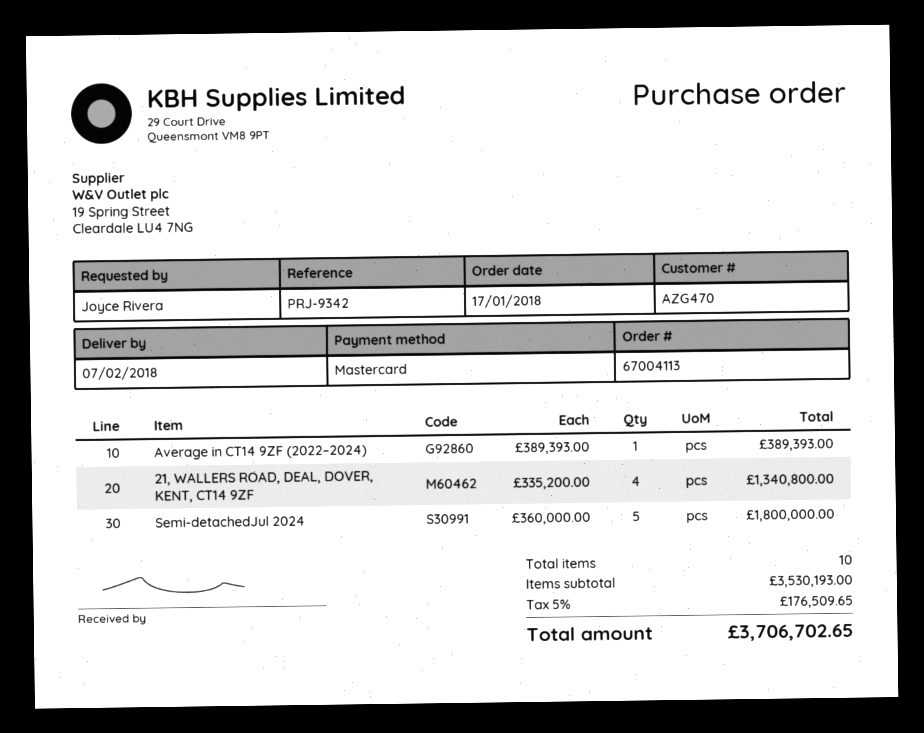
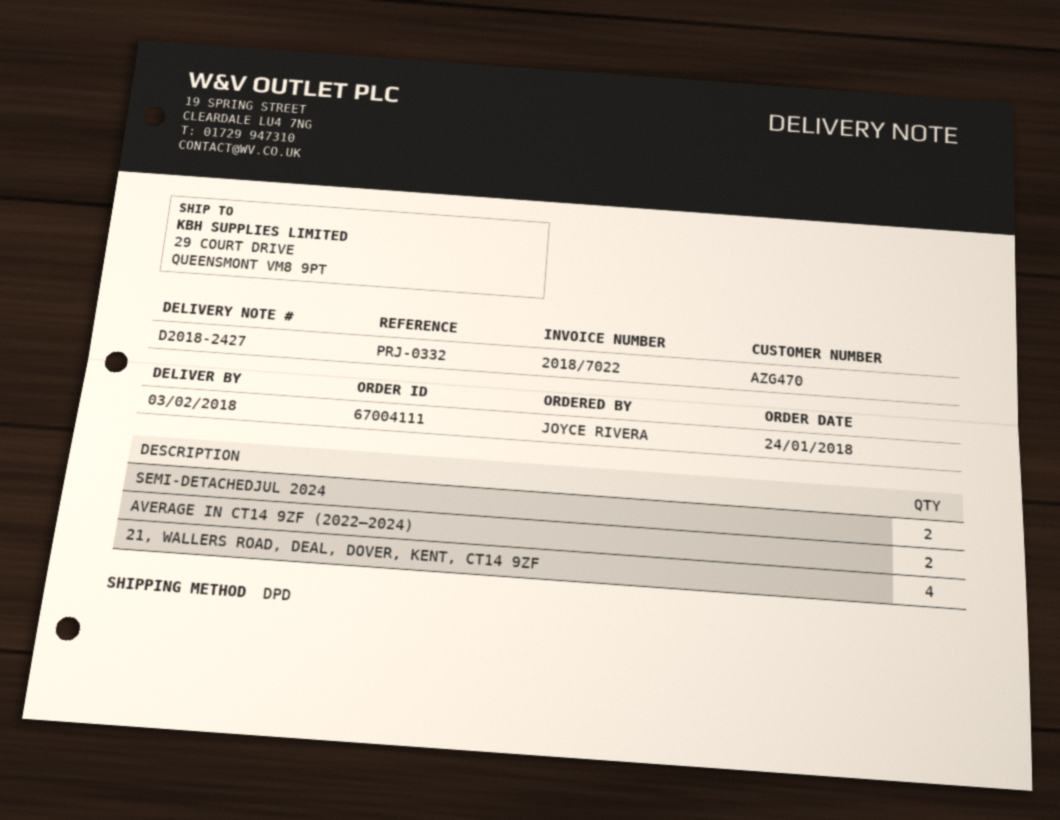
order number: 67004113 -> 67004111
order date: 2018-01-17 -> 2018-01-24
delivery date: 2018-02-07 -> 2018-02-03
reference: PRJ-9342 -> PRJ-0332
Average in CT14 9ZF (2022–2024): 1 -> 2
Semi-detachedJul 2024: 5 -> 2

